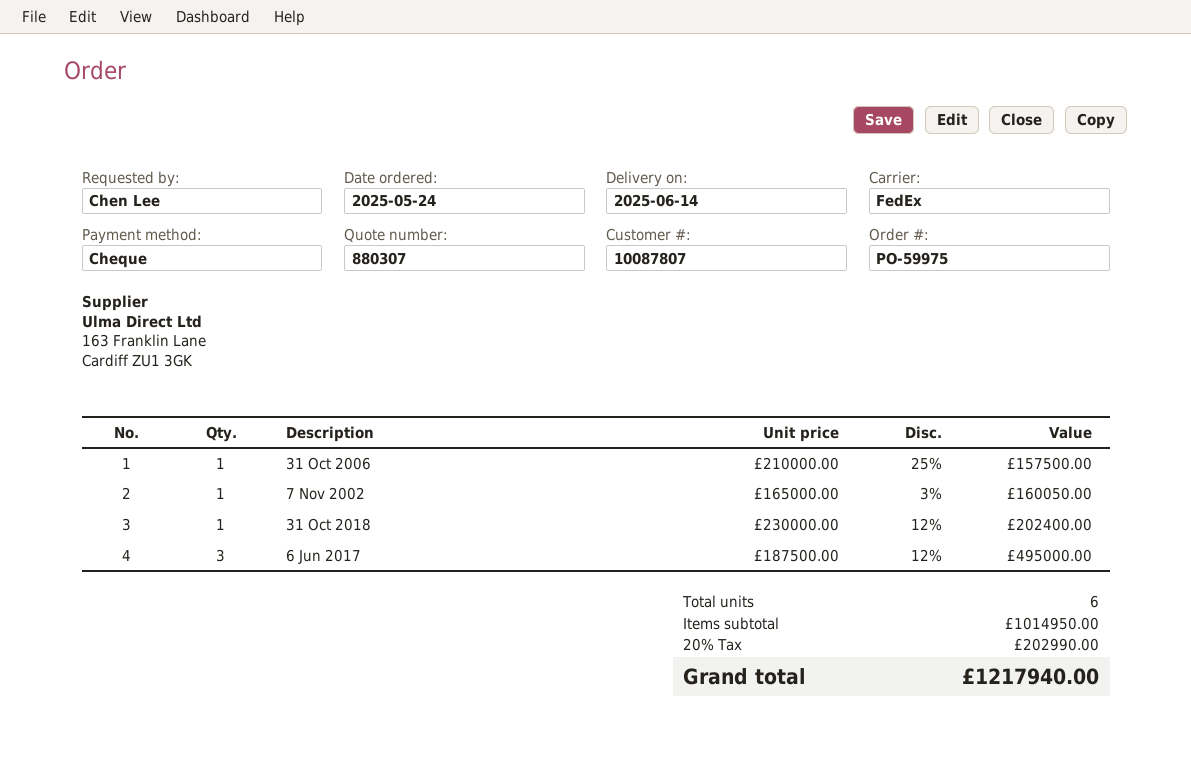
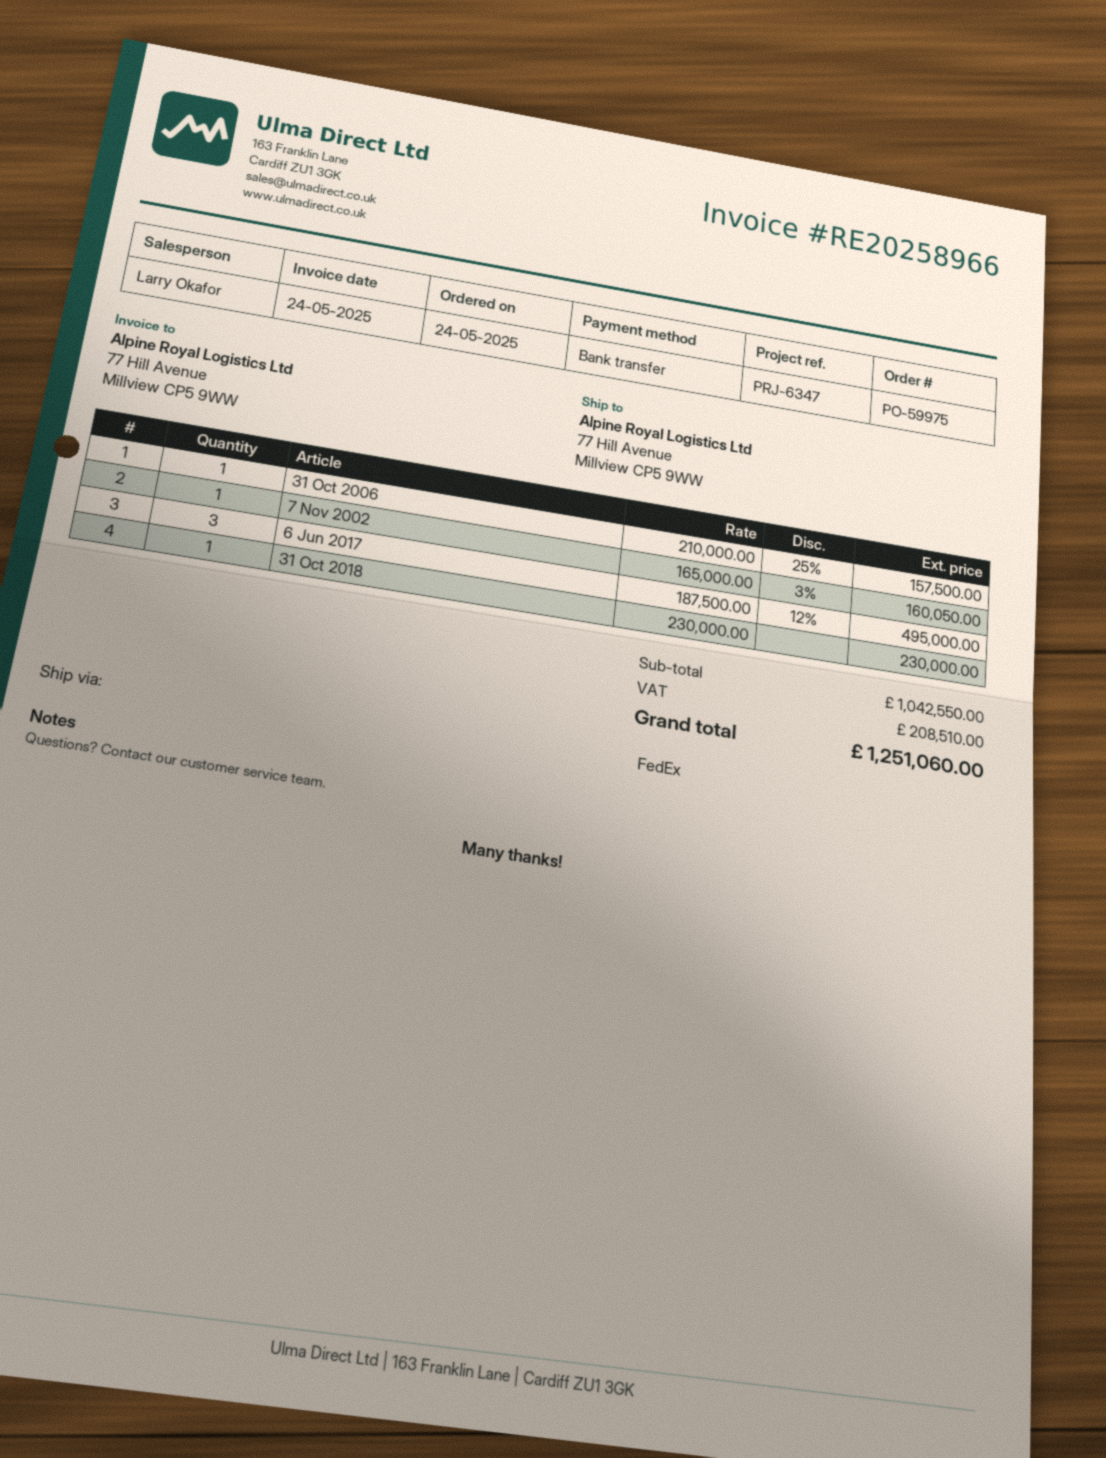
payment method: cheque -> bank transfer
31 Oct 2018: 1 x 230000.00 - 12% = 202400.00 -> 1 x 230000.00 = 230000.00
subtotal: 1014950.00 -> 1042550.00
tax: 202990.00 -> 208510.00
total: 1217940.00 -> 1251060.00

